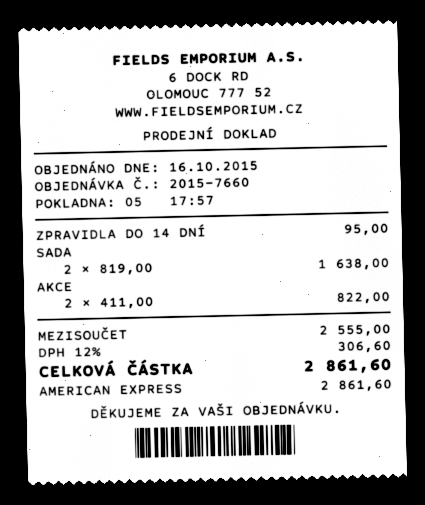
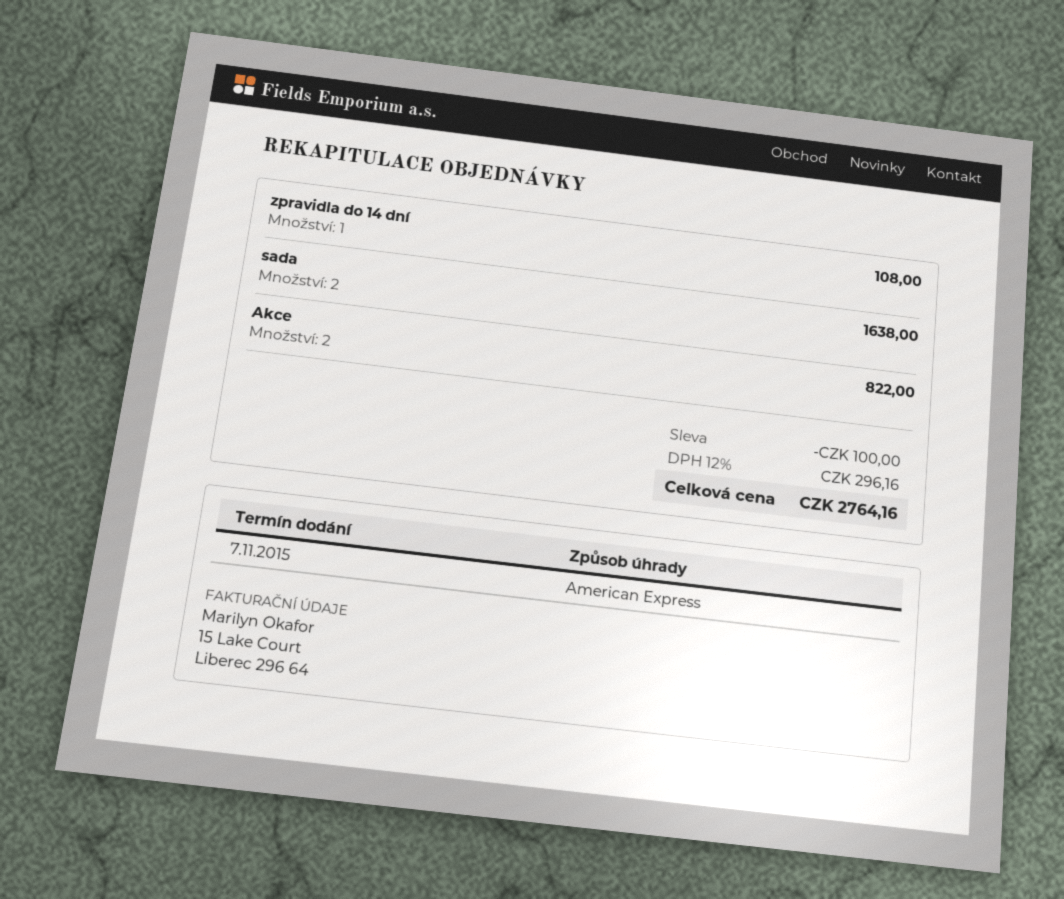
ZPRAVIDLA DO 14 DNÍ: 1 for 95.00 -> 1 for 108.00
discount: none -> 100.00
tax: 12% = 306.60 -> 12% = 296.16
total: 2861.60 -> 2764.16

